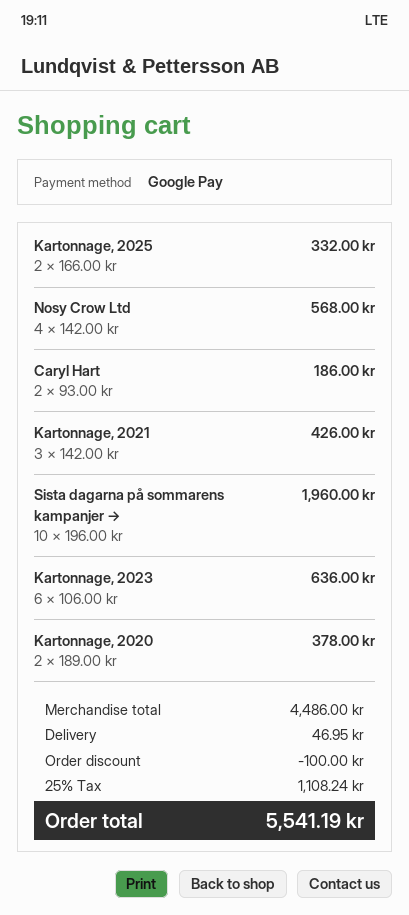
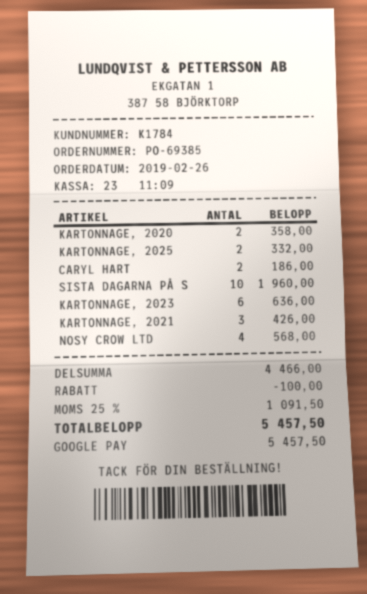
Kartonnage, 2020: 2 for 378.00 -> 2 for 358.00
subtotal: 4486.00 -> 4466.00
shipping: 46.95 -> none
tax: 25% = 1108.24 -> 25% = 1091.50
total: 5541.19 -> 5457.50

